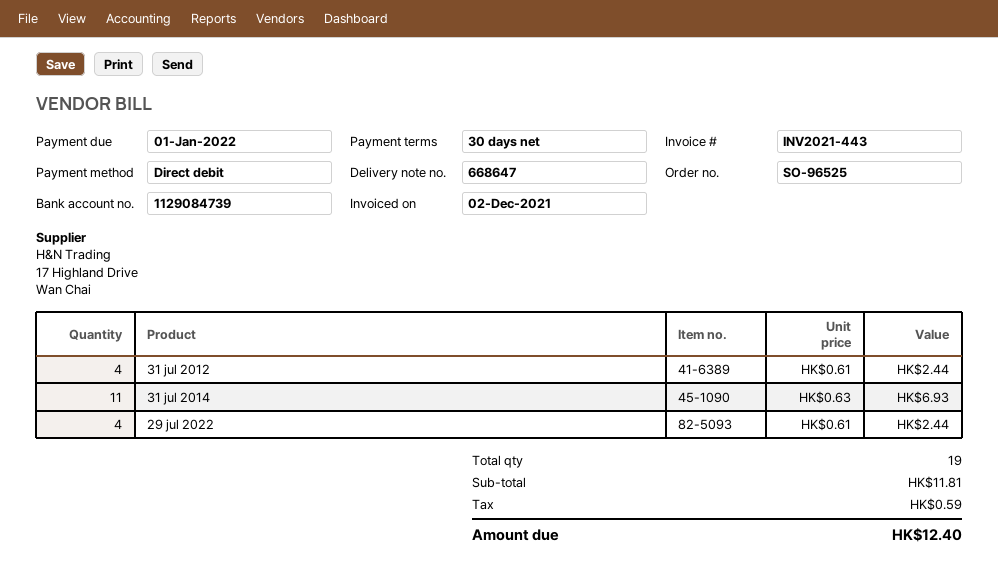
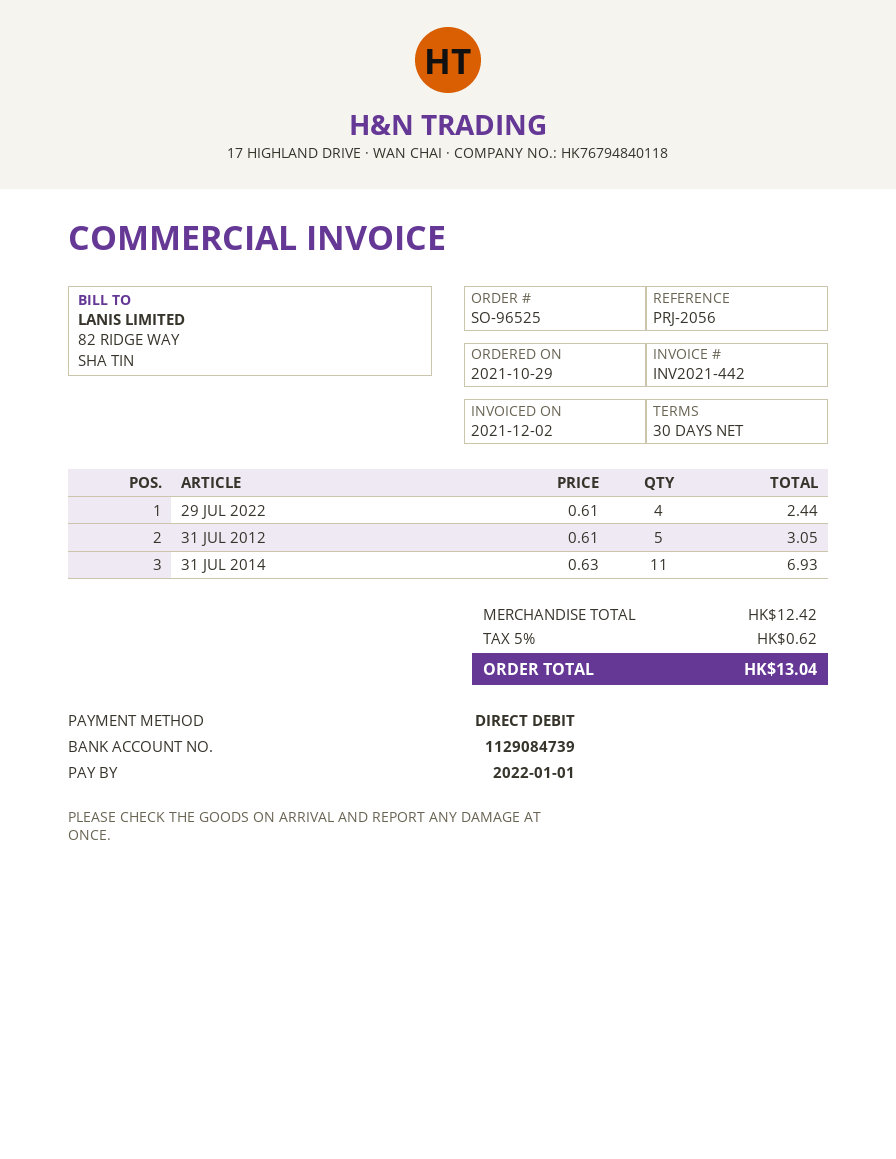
invoice number: INV2021-443 -> INV2021-442
31 jul 2012: 4 x 0.61 = 2.44 -> 5 x 0.61 = 3.05
subtotal: 11.81 -> 12.42
tax: 0.59 -> 0.62
total: 12.40 -> 13.04

